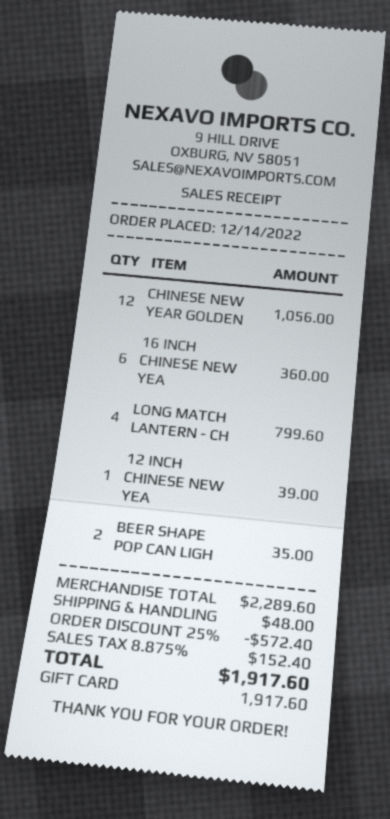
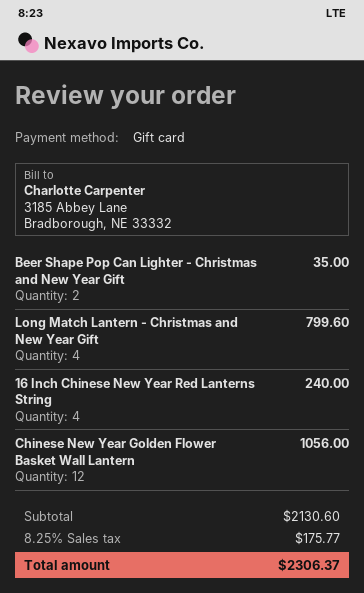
16 INCH CHINESE NEW YEA: 6 for 360.00 -> 4 for 240.00
12 INCH CHINESE NEW YEA: 1 for 39.00 -> none
subtotal: 2289.60 -> 2130.60
discount: 25% = 572.40 -> none
shipping: 48.00 -> none
tax: 8.875% = 152.40 -> 8.25% = 175.77
total: 1917.60 -> 2306.37

